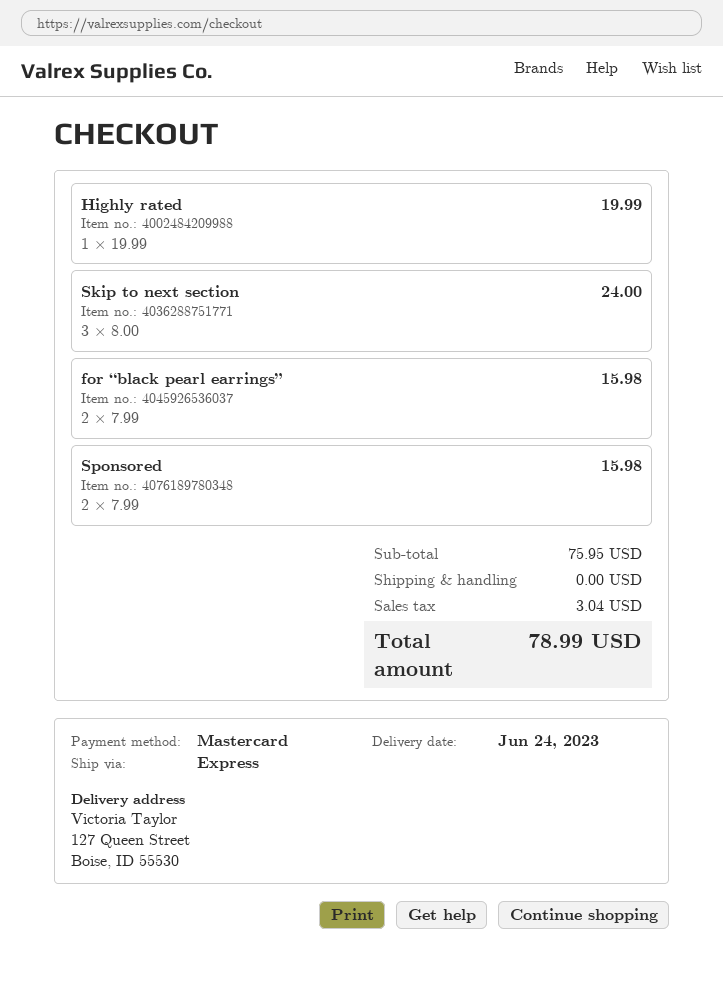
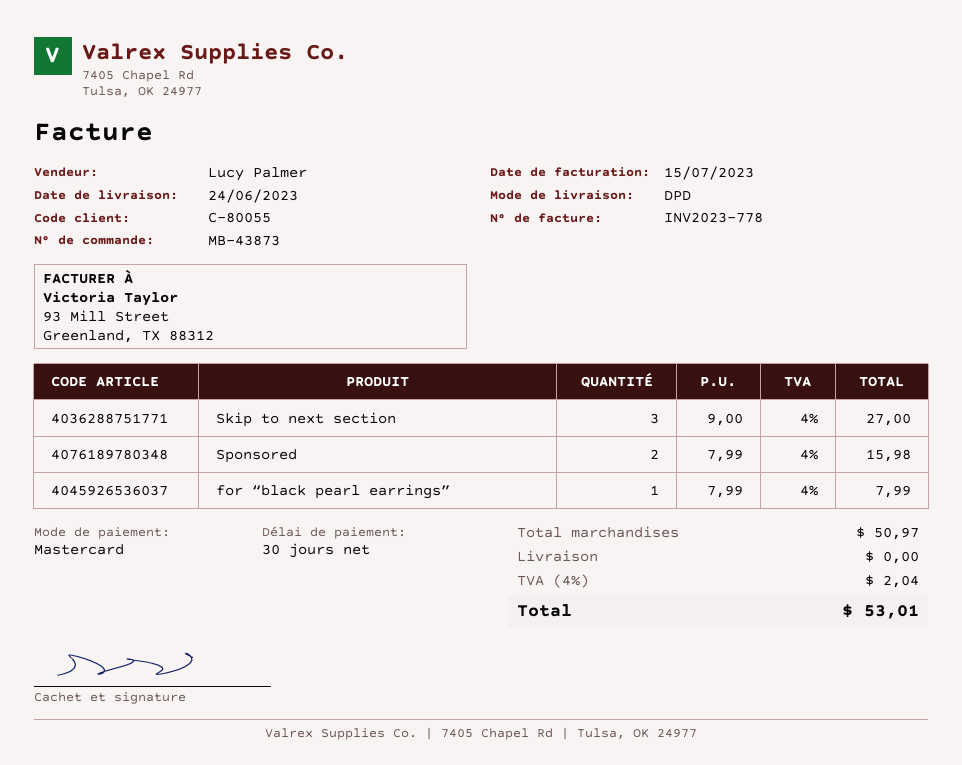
shipping method: express -> DPD
Highly rated: 1 x 19.99 = 19.99 -> none
Skip to next section: 3 x 8.00 = 24.00 -> 3 x 9.00 = 27.00
for “black pearl earrings”: 2 x 7.99 = 15.98 -> 1 x 7.99 = 7.99
subtotal: 75.95 -> 50.97
tax: 3.04 -> 2.04
total: 78.99 -> 53.01

